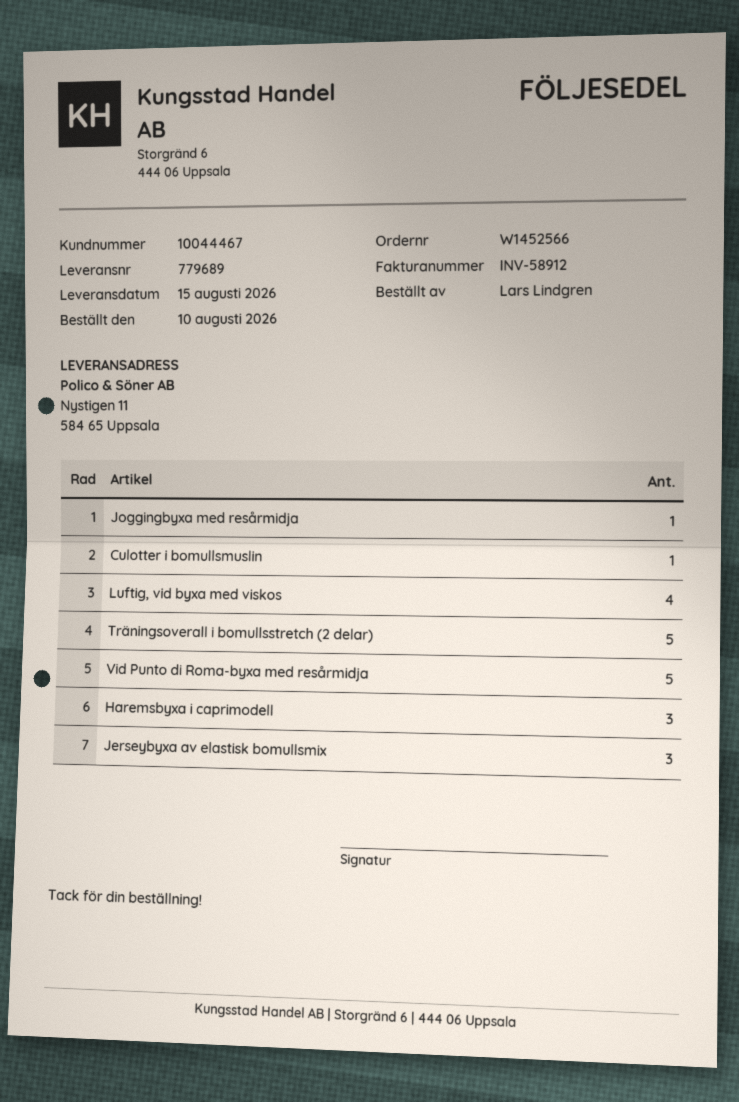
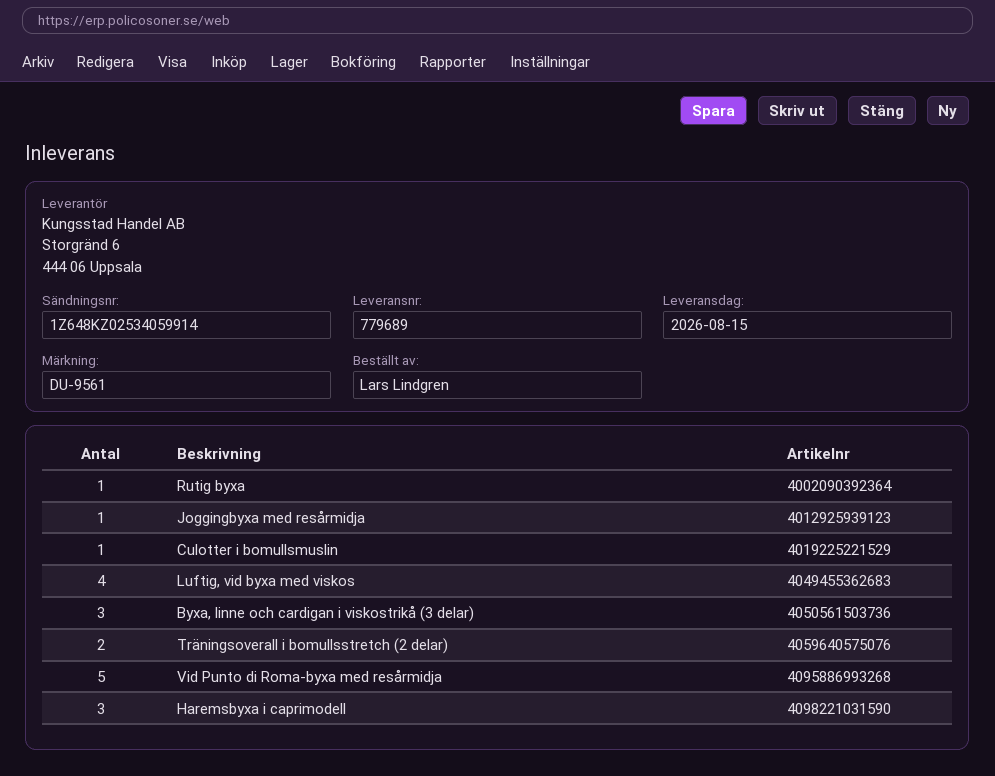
Träningsoverall i bomullsstretch (2 delar): 5 -> 2
Jerseybyxa av elastisk bomullsmix: 3 -> none
Rutig byxa: none -> 1
Byxa, linne och cardigan i viskostrikå (3 delar): none -> 3

